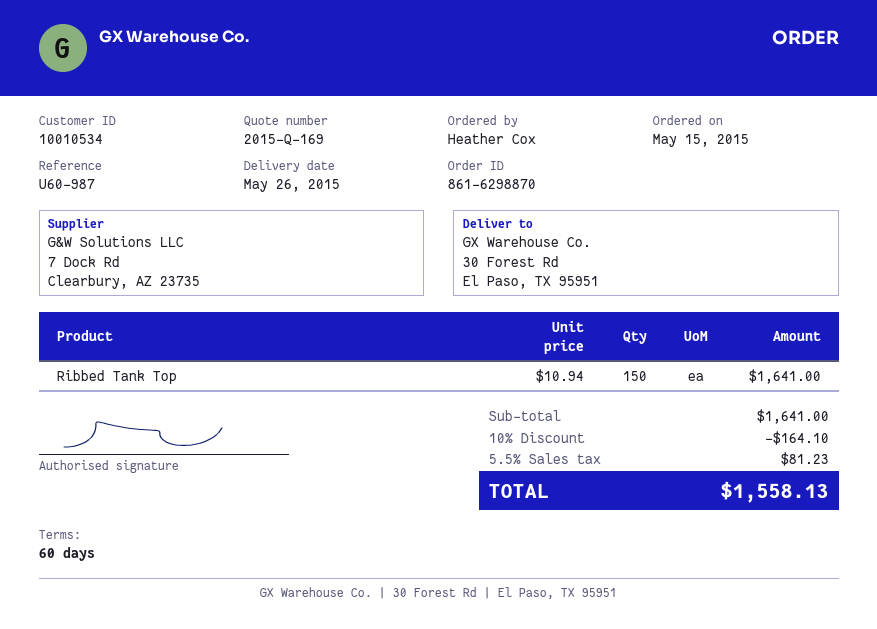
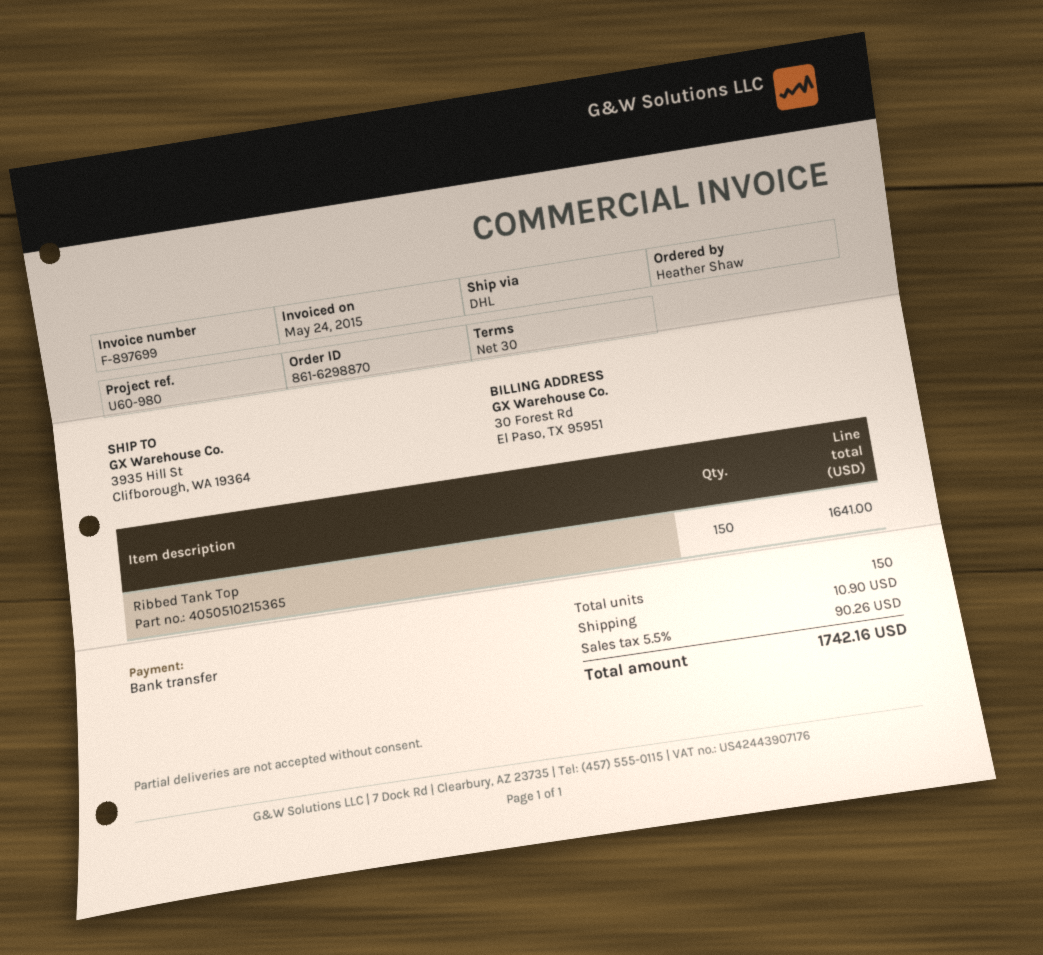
payment terms: 60 days -> 30 days
reference: U60-987 -> U60-980
ordered by: Heather Cox -> Heather Shaw
ship to: 30 Forest Rd, El Paso, TX 95951 -> 3935 Hill St, Clifborough, WA 19364
discount: 10% = 164.10 -> none
shipping: none -> 10.90
tax: 5.5% = 81.23 -> 5.5% = 90.26
total: 1558.13 -> 1742.16

